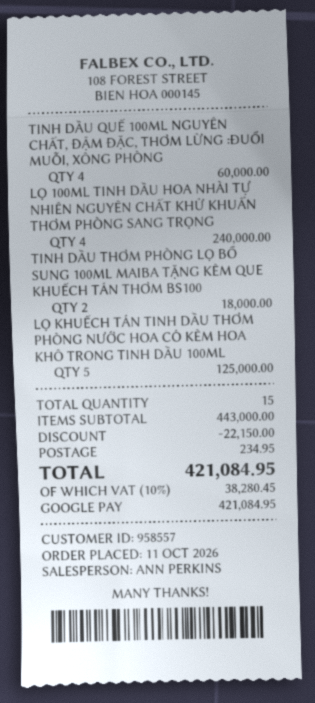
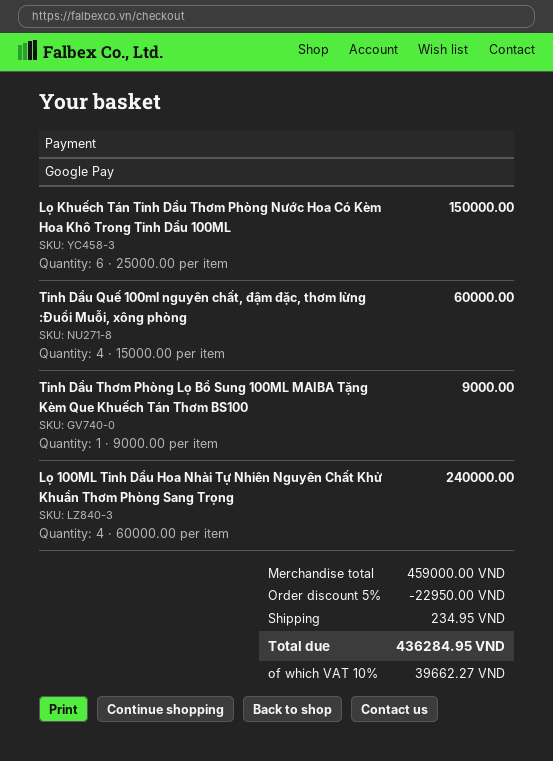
TINH DẦU THƠM PHÒNG LỌ BỔ SUNG 100ML MAIBA TẶNG KÈM QUE KHUẾCH TÁN THƠM BS100: 2 for 18000.00 -> 1 for 9000.00
LỌ KHUẾCH TÁN TINH DẦU THƠM PHÒNG NƯỚC HOA CÓ KÈM HOA KHÔ TRONG TINH DẦU 100ML: 5 for 125000.00 -> 6 for 150000.00
subtotal: 443000.00 -> 459000.00
discount: 22150.00 -> 22950.00
tax: 10% = 38280.45 -> 10% = 39662.27
total: 421084.95 -> 436284.95

